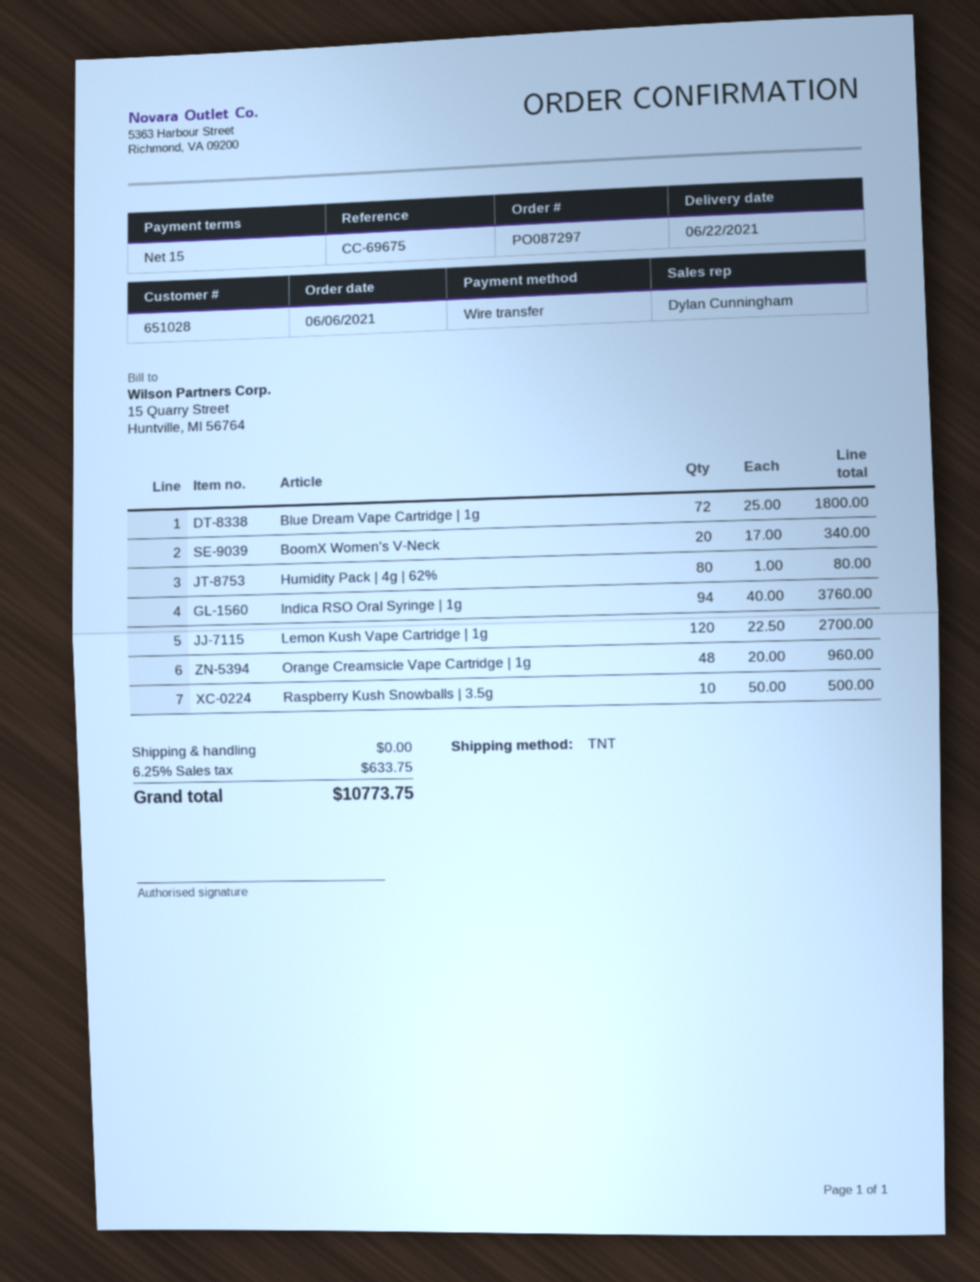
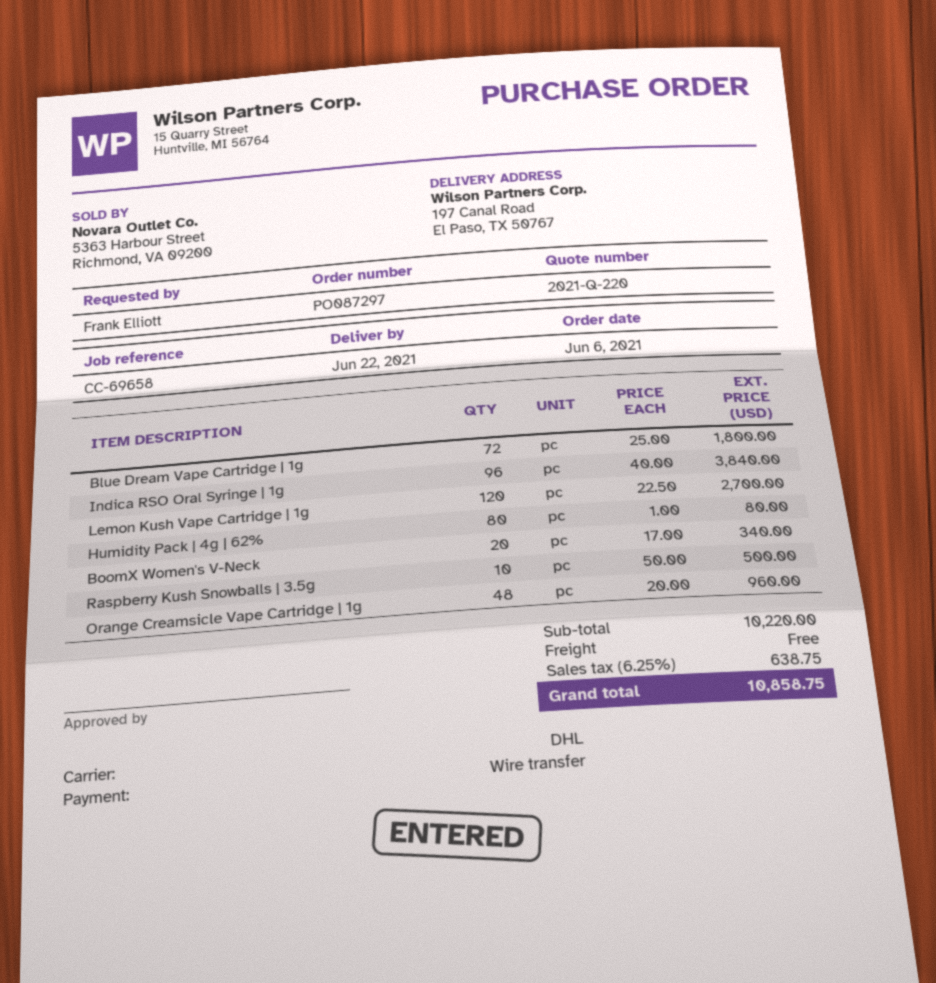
reference: CC-69675 -> CC-69658
shipping method: TNT -> DHL
Indica RSO Oral Syringe | 1g: 94 x 40.00 = 3760.00 -> 96 x 40.00 = 3840.00
tax: 6.25% = 633.75 -> 6.25% = 638.75
total: 10773.75 -> 10858.75

